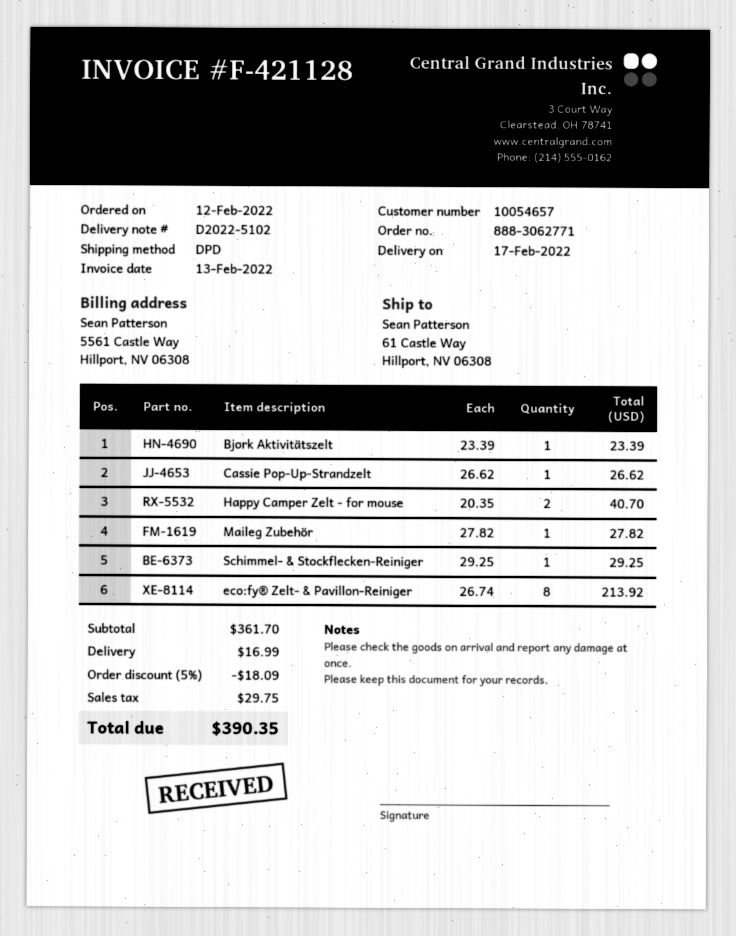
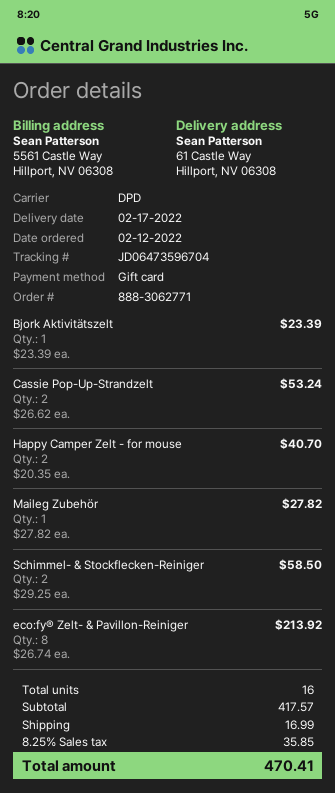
Cassie Pop-Up-Strandzelt: 1 x 26.62 = 26.62 -> 2 x 26.62 = 53.24
Schimmel- & Stockflecken-Reiniger: 1 x 29.25 = 29.25 -> 2 x 29.25 = 58.50
subtotal: 361.70 -> 417.57
discount: 5% = 18.09 -> none
tax: 29.75 -> 35.85
total: 390.35 -> 470.41

